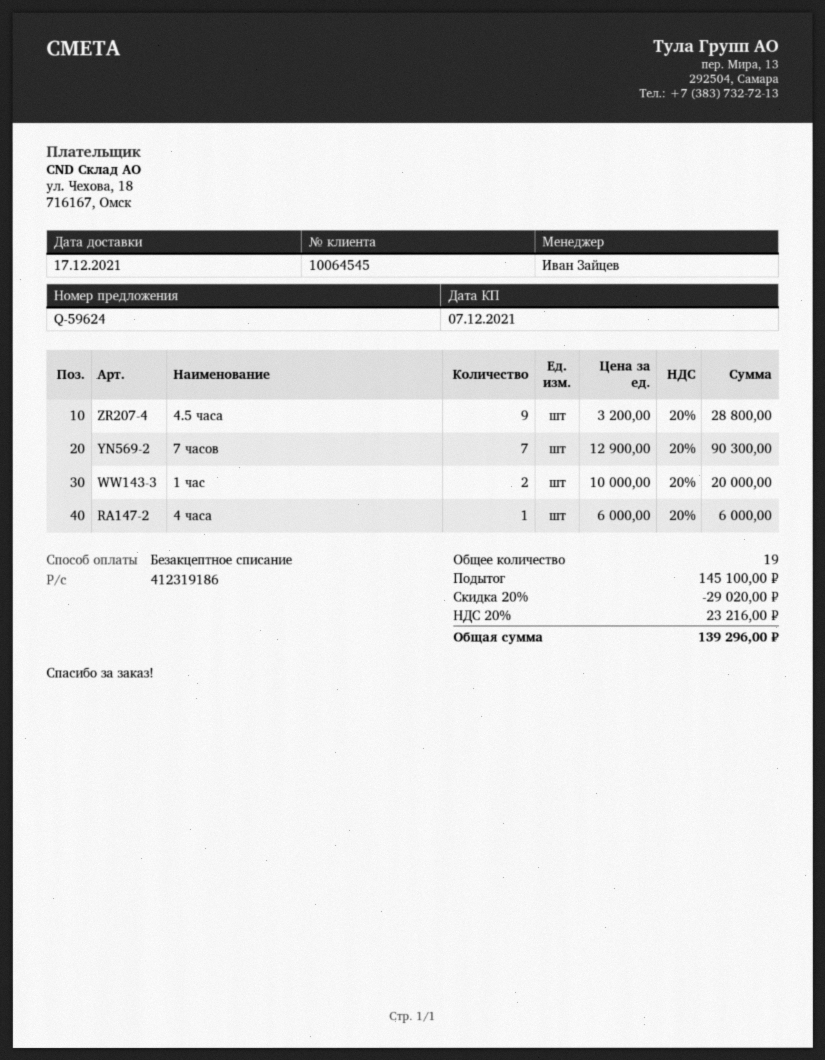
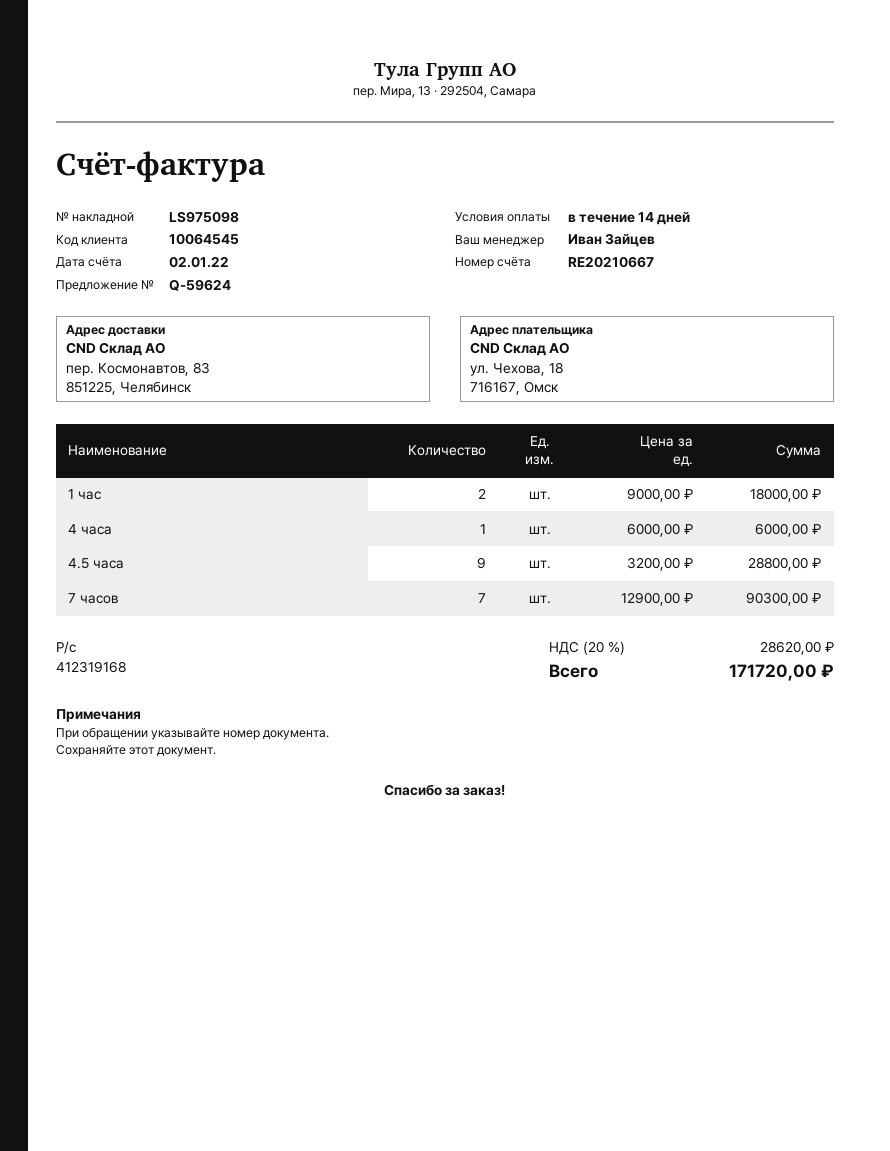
bank account: 412319186 -> 412319168
1 час: 2 x 10000.00 = 20000.00 -> 2 x 9000.00 = 18000.00
discount: 20% = 29020.00 -> none
tax: 20% = 23216.00 -> 20% = 28620.00
total: 139296.00 -> 171720.00

